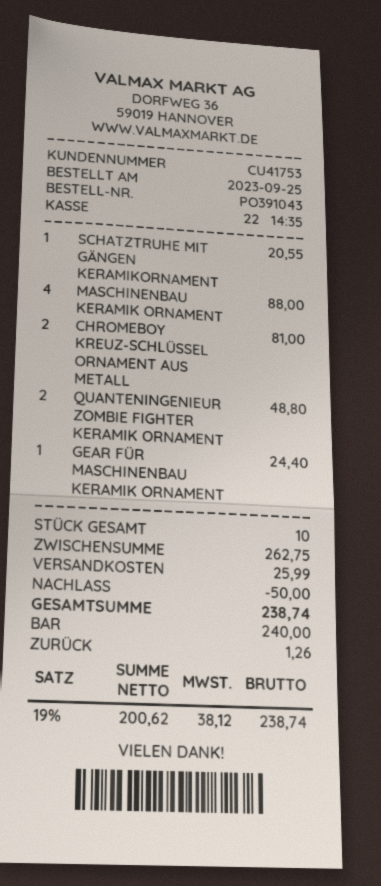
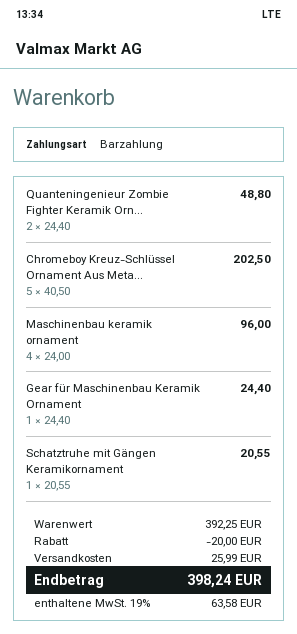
MASCHINENBAU KERAMIK ORNAMENT: 4 for 88.00 -> 4 for 96.00
CHROMEBOY KREUZ-SCHLÜSSEL ORNAMENT AUS METALL: 2 for 81.00 -> 5 for 202.50
subtotal: 262.75 -> 392.25
discount: 50.00 -> 20.00
tax: 19% = 38.12 -> 19% = 63.58
total: 238.74 -> 398.24

